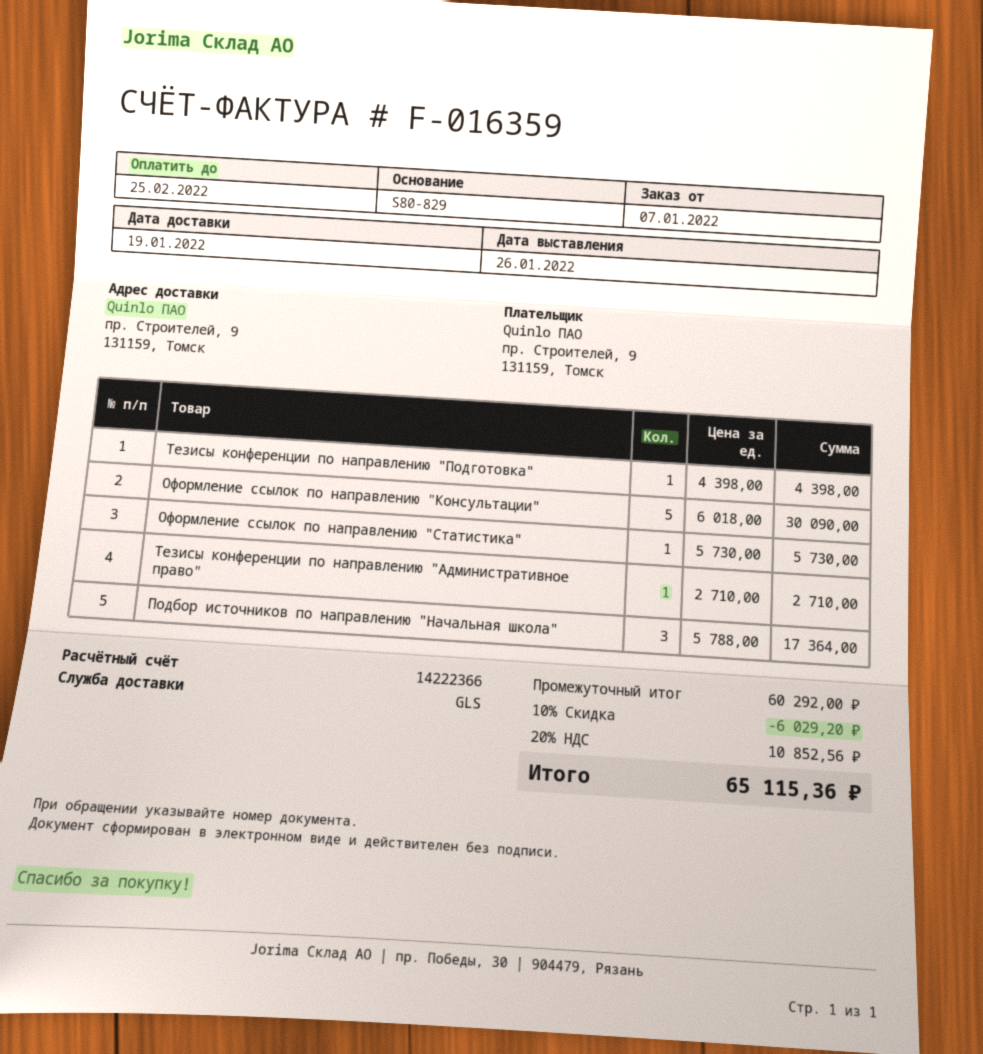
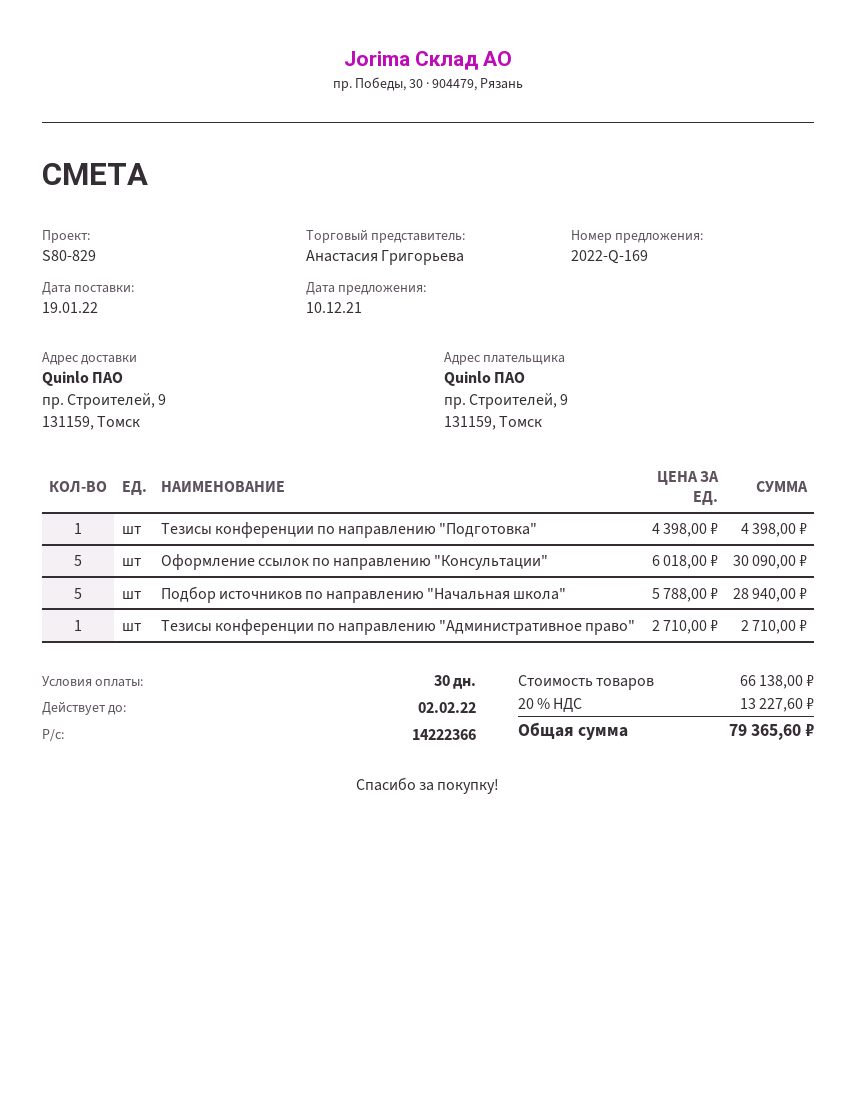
Оформление ссылок по направлению "Статистика": 1 x 5730.00 = 5730.00 -> none
Подбор источников по направлению "Начальная школа": 3 x 5788.00 = 17364.00 -> 5 x 5788.00 = 28940.00
subtotal: 60292.00 -> 66138.00
discount: 10% = 6029.20 -> none
tax: 20% = 10852.56 -> 20% = 13227.60
total: 65115.36 -> 79365.60

